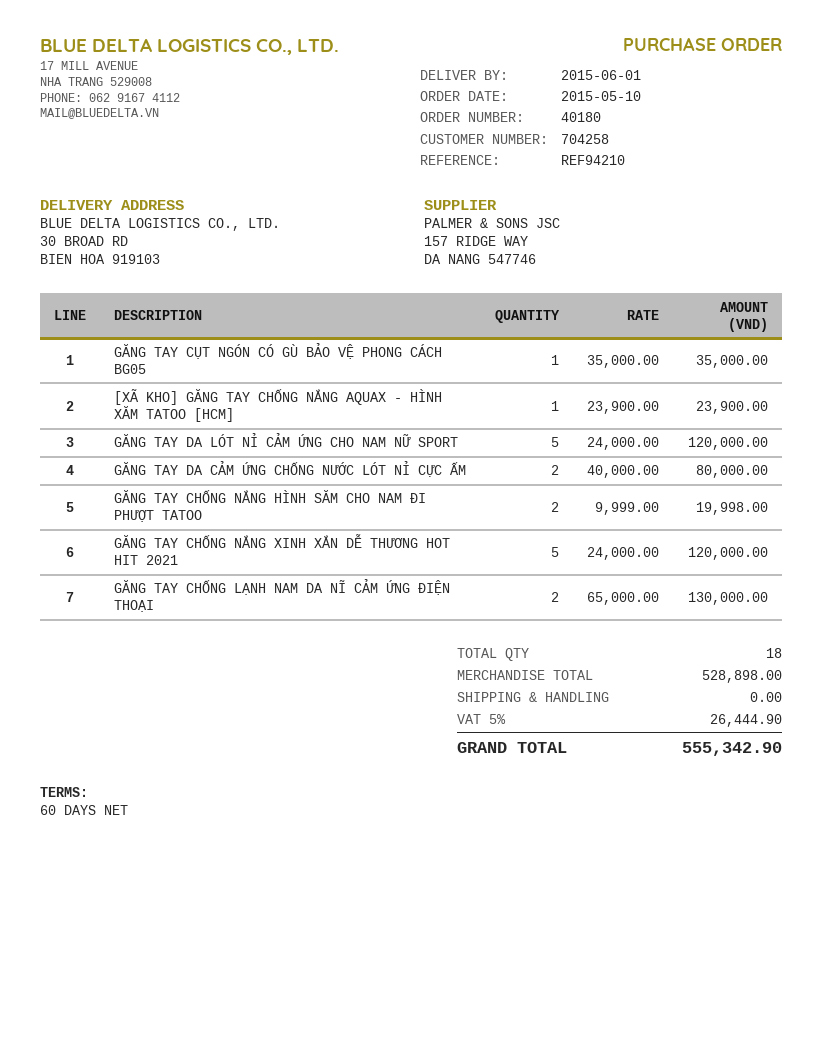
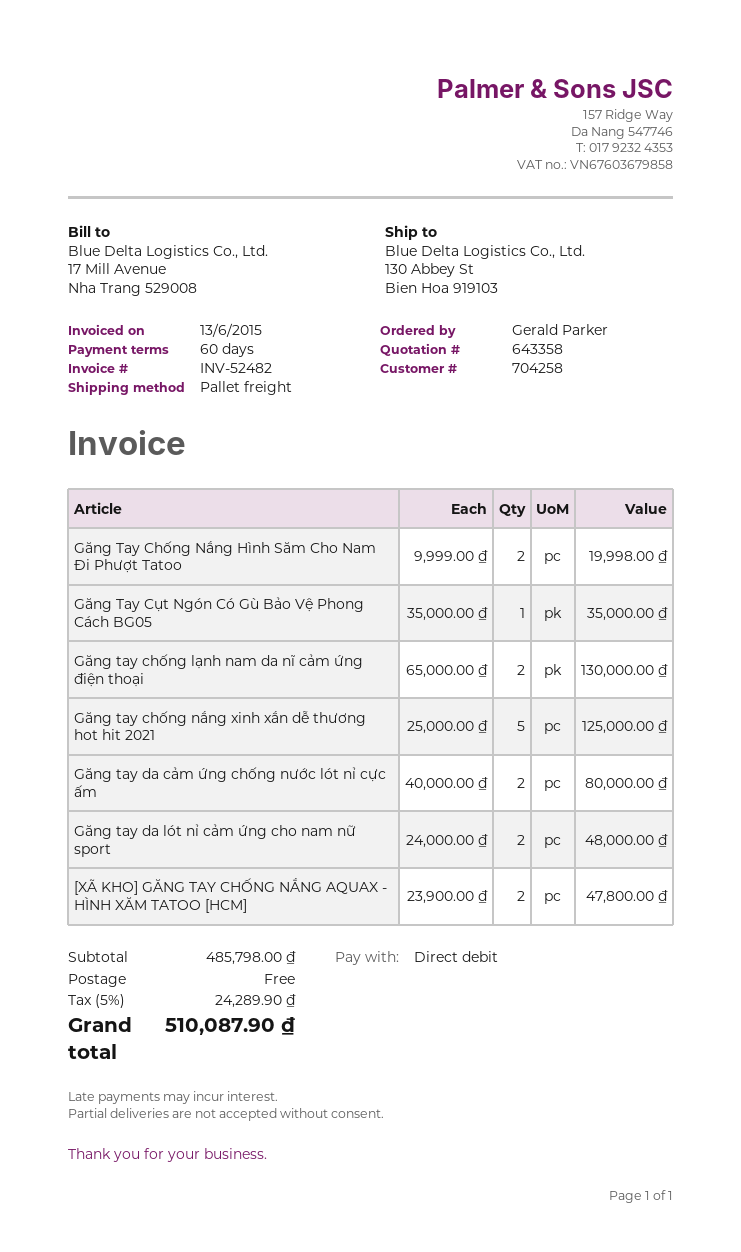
ship to: 30 BROAD RD, BIEN HOA 919103 -> 130 Abbey St, Bien Hoa 919103
[XÃ KHO] GĂNG TAY CHỐNG NẮNG AQUAX - HÌNH XĂM TATOO [HCM]: 1 x 23900.00 = 23900.00 -> 2 x 23900.00 = 47800.00
GĂNG TAY DA LÓT NỈ CẢM ỨNG CHO NAM NỮ SPORT: 5 x 24000.00 = 120000.00 -> 2 x 24000.00 = 48000.00
GĂNG TAY CHỐNG NẮNG XINH XẮN DỄ THƯƠNG HOT HIT 2021: 5 x 24000.00 = 120000.00 -> 5 x 25000.00 = 125000.00
subtotal: 528898.00 -> 485798.00
tax: 5% = 26444.90 -> 5% = 24289.90
total: 555342.90 -> 510087.90

